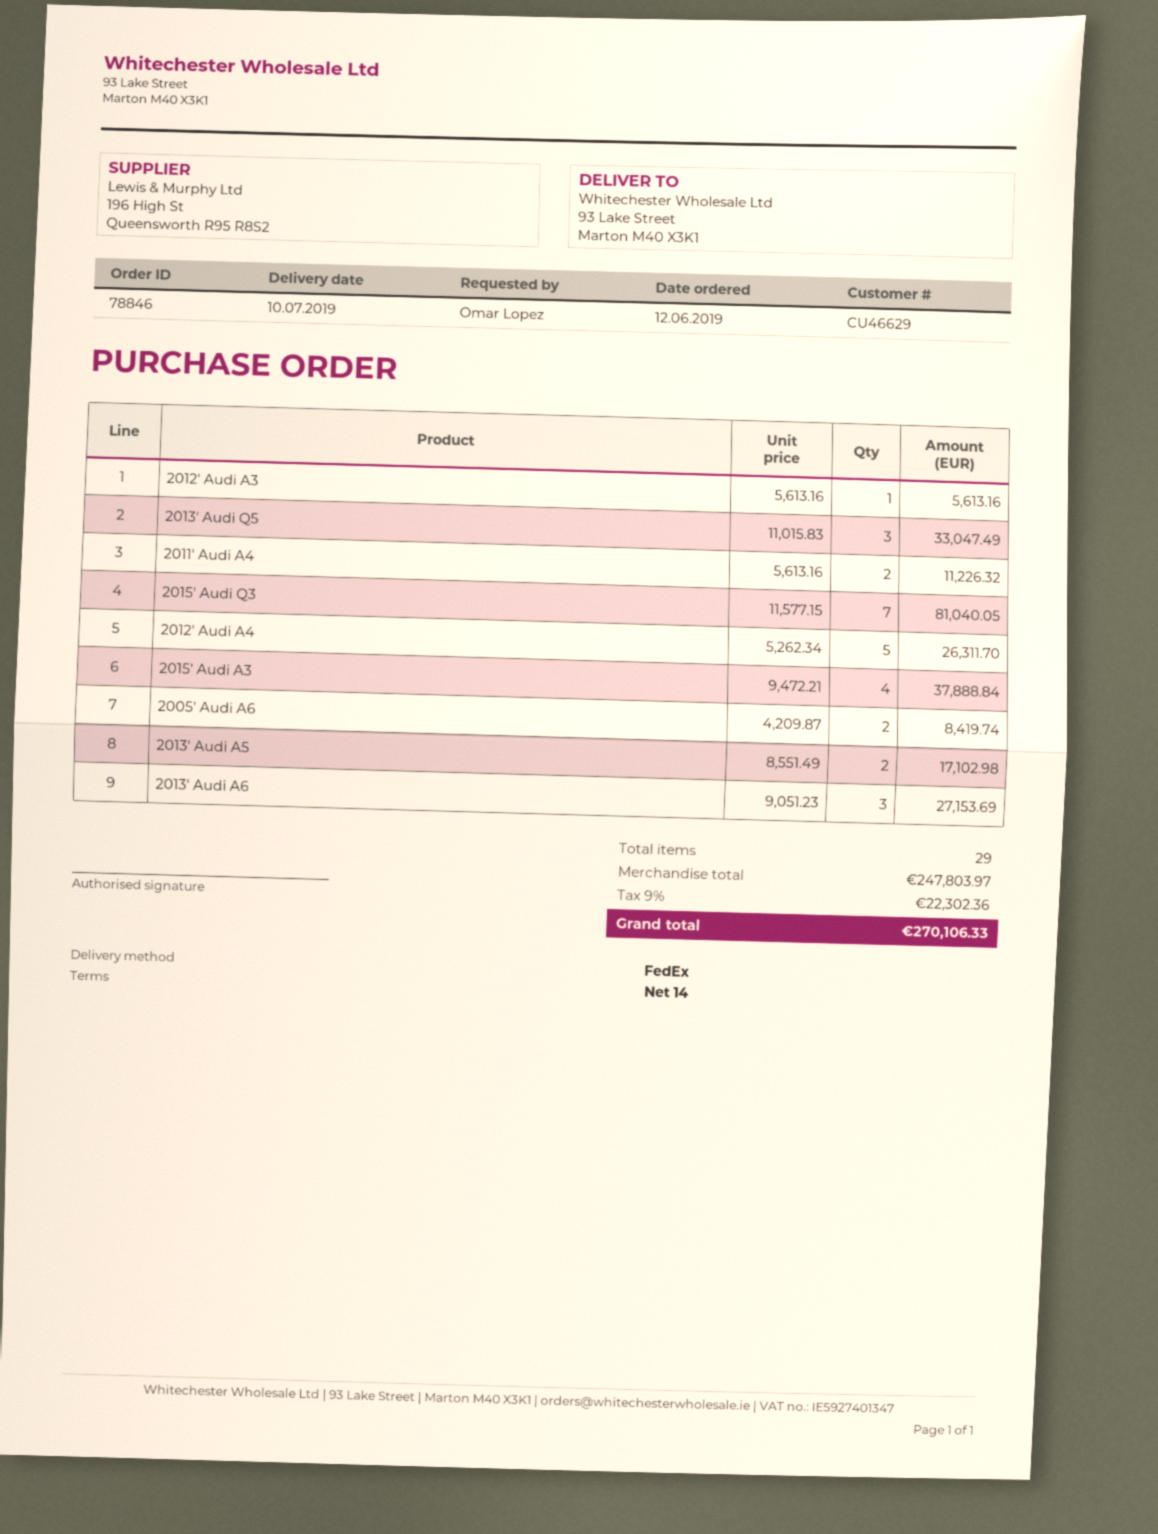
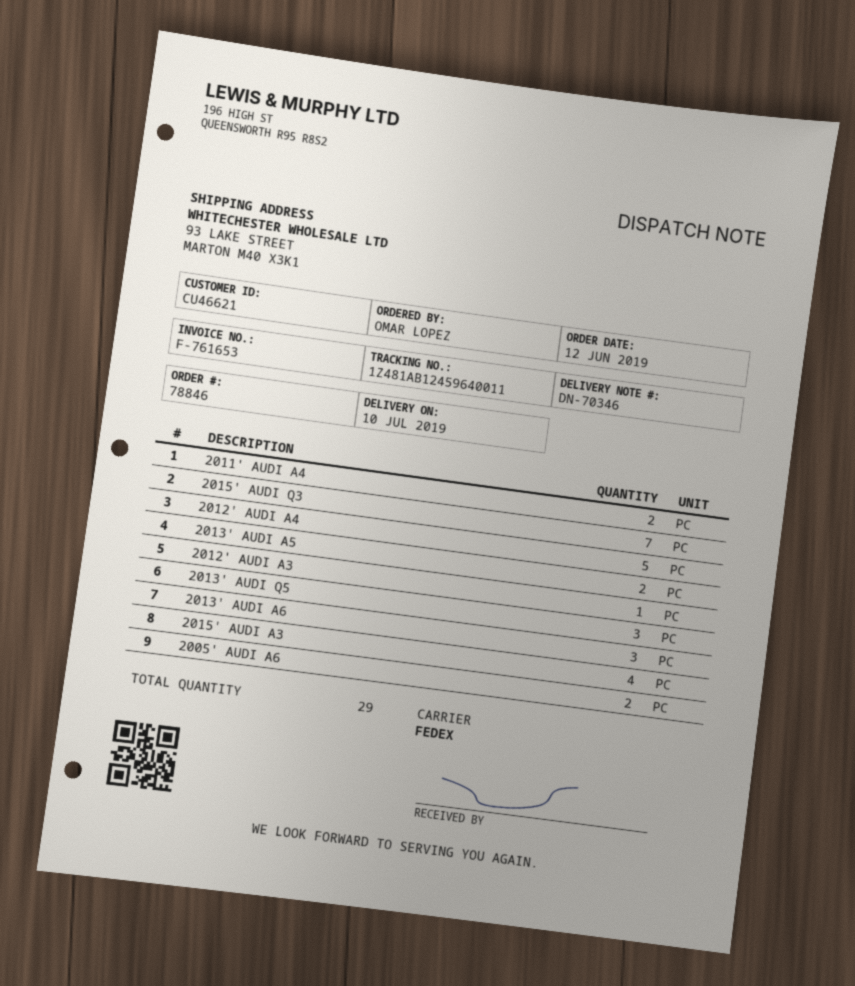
customer number: CU46629 -> CU46621

